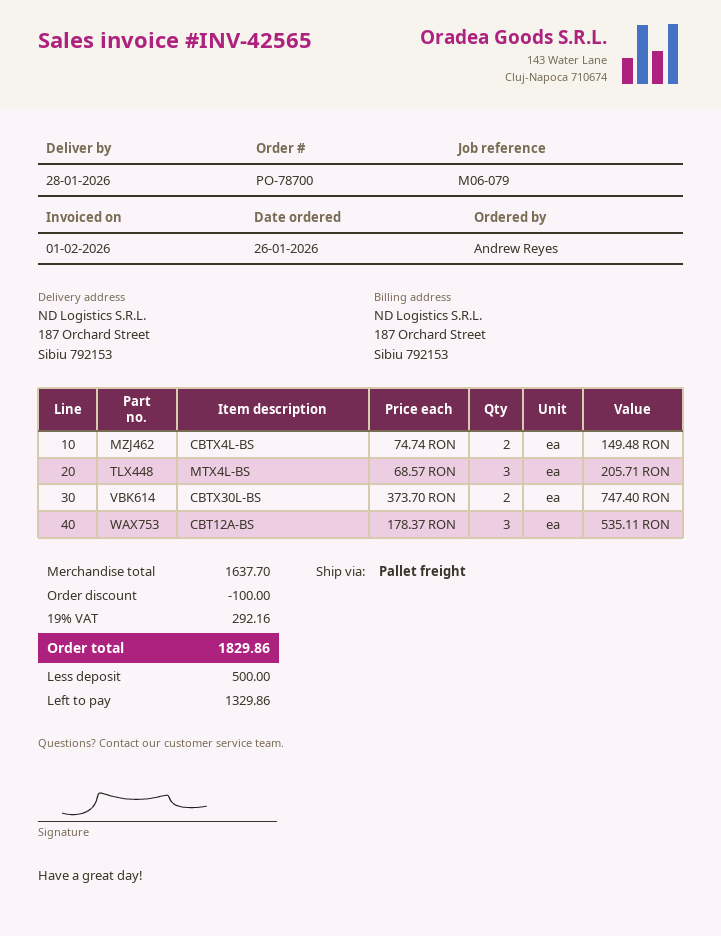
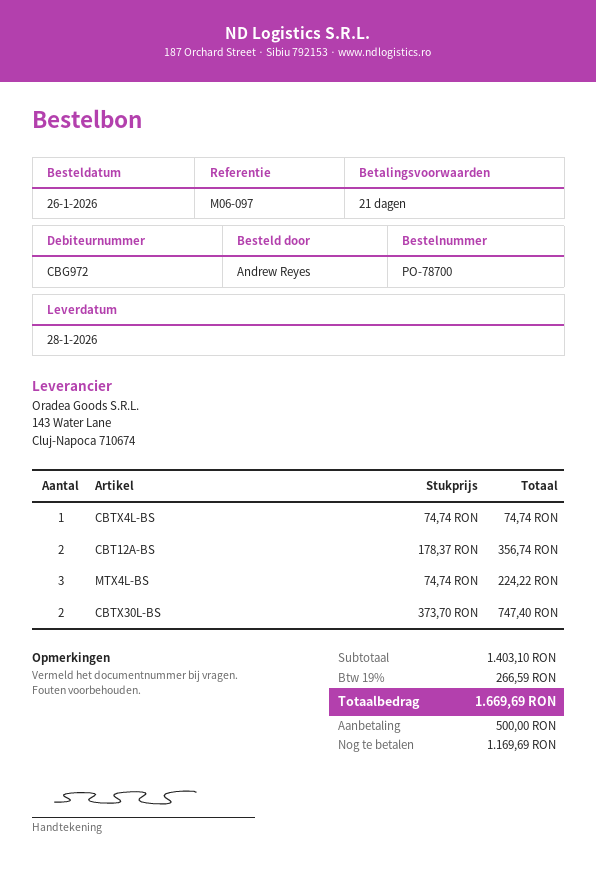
reference: M06-079 -> M06-097
CBTX4L-BS: 2 x 74.74 = 149.48 -> 1 x 74.74 = 74.74
MTX4L-BS: 3 x 68.57 = 205.71 -> 3 x 74.74 = 224.22
CBT12A-BS: 3 x 178.37 = 535.11 -> 2 x 178.37 = 356.74
subtotal: 1637.70 -> 1403.10
discount: 100.00 -> none
tax: 19% = 292.16 -> 19% = 266.59
total: 1829.86 -> 1669.69
balance: 1329.86 -> 1169.69

